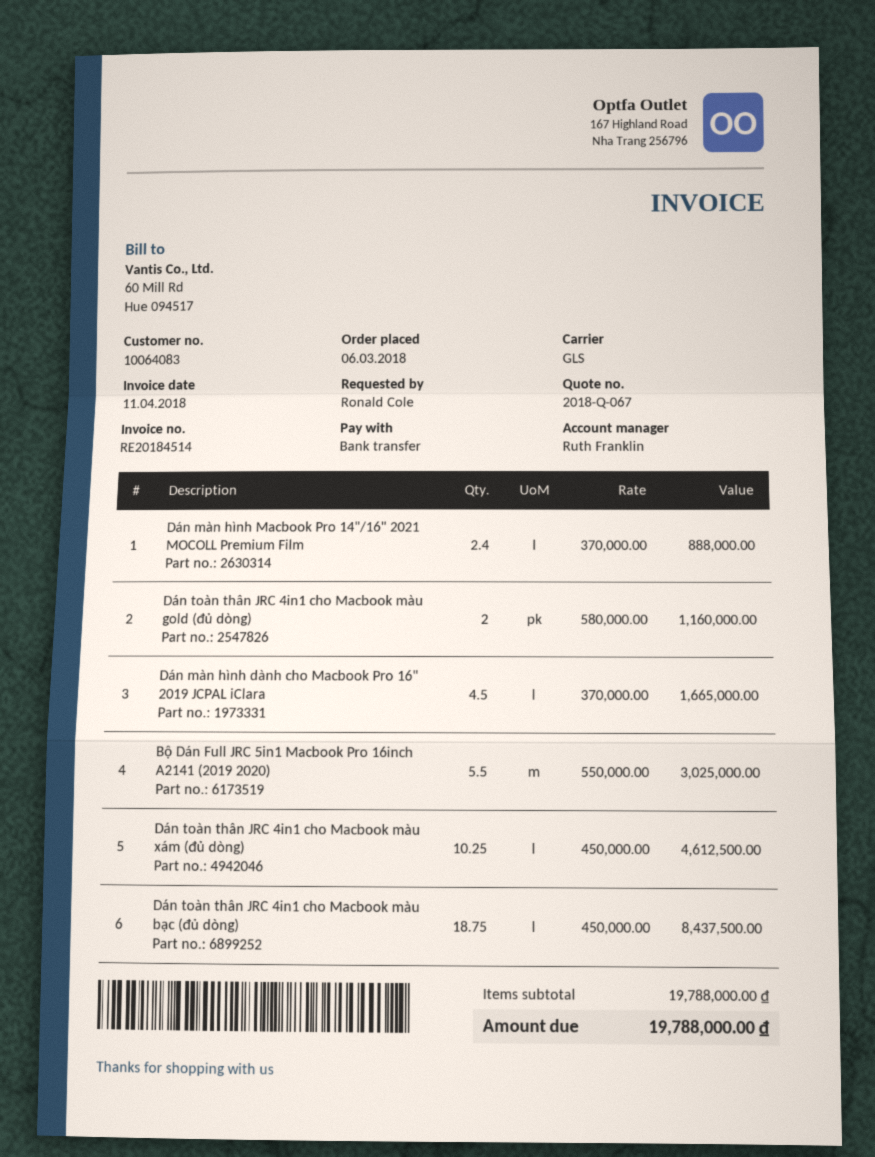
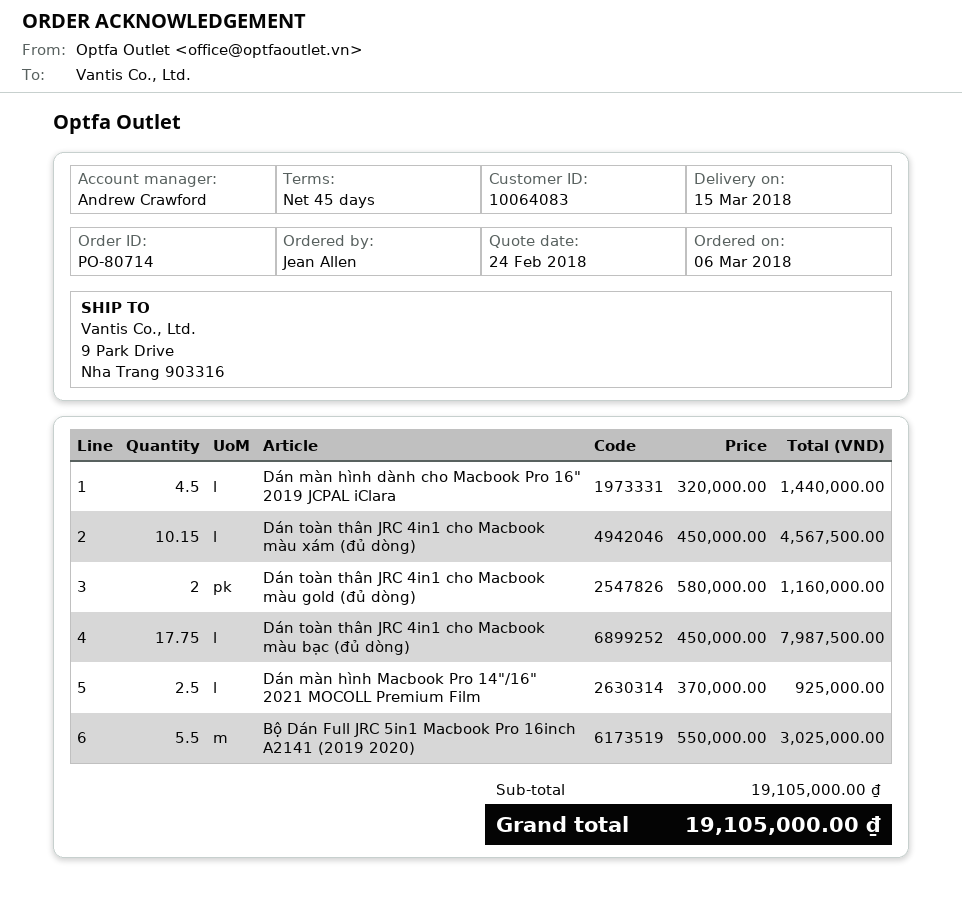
ordered by: Ronald Cole -> Jean Allen
sales rep: Ruth Franklin -> Andrew Crawford
Dán màn hình Macbook Pro 14"/16" 2021 MOCOLL Premium Film: 2.4 x 370000.00 = 888000.00 -> 2.5 x 370000.00 = 925000.00
Dán màn hình dành cho Macbook Pro 16" 2019 JCPAL iClara: 4.5 x 370000.00 = 1665000.00 -> 4.5 x 320000.00 = 1440000.00
Dán toàn thân JRC 4in1 cho Macbook màu xám (đủ dòng): 10.25 x 450000.00 = 4612500.00 -> 10.15 x 450000.00 = 4567500.00
Dán toàn thân JRC 4in1 cho Macbook màu bạc (đủ dòng): 18.75 x 450000.00 = 8437500.00 -> 17.75 x 450000.00 = 7987500.00
subtotal: 19788000.00 -> 19105000.00
total: 19788000.00 -> 19105000.00

